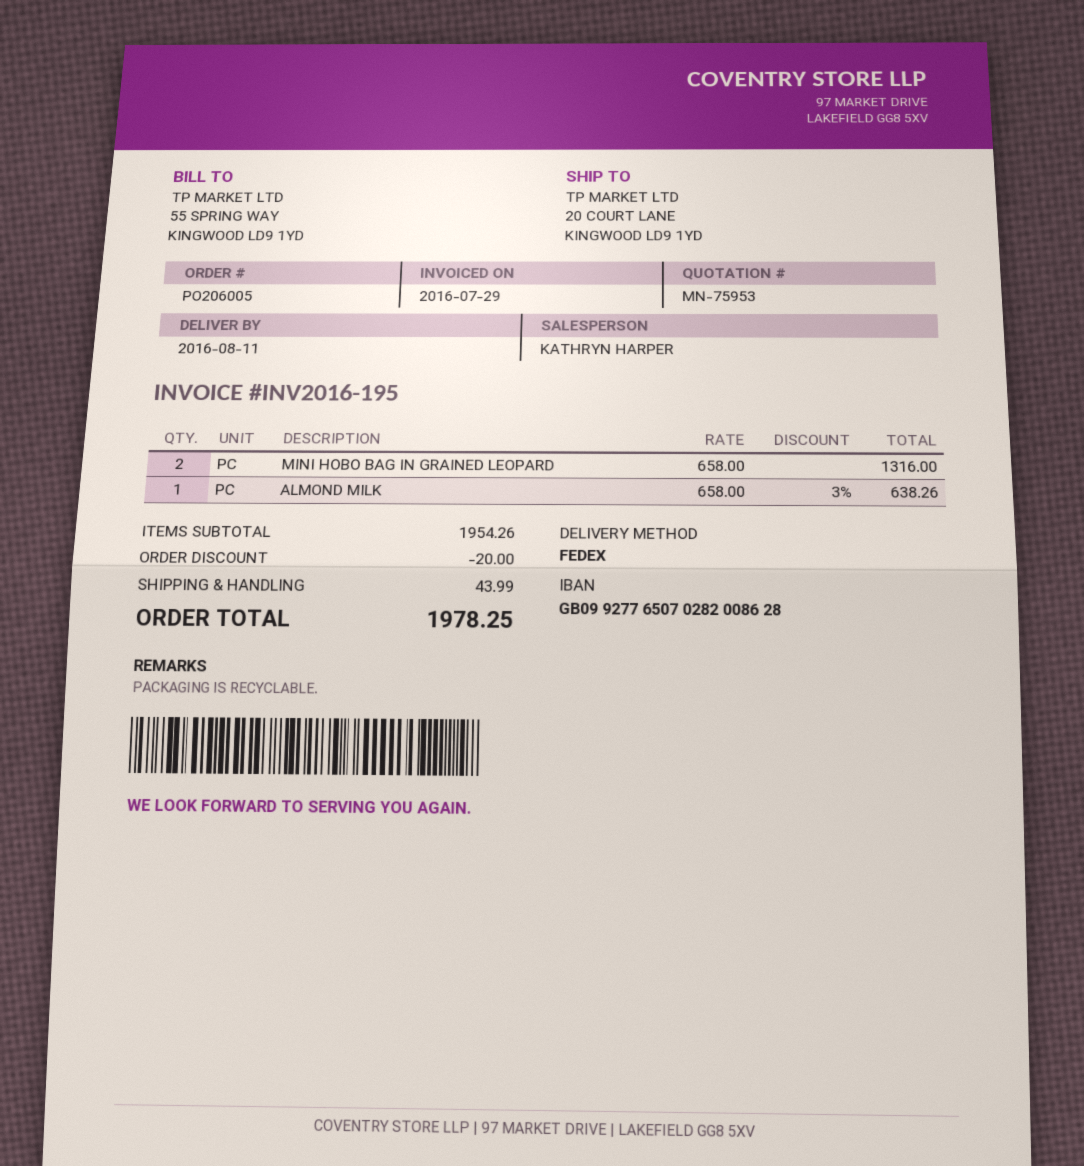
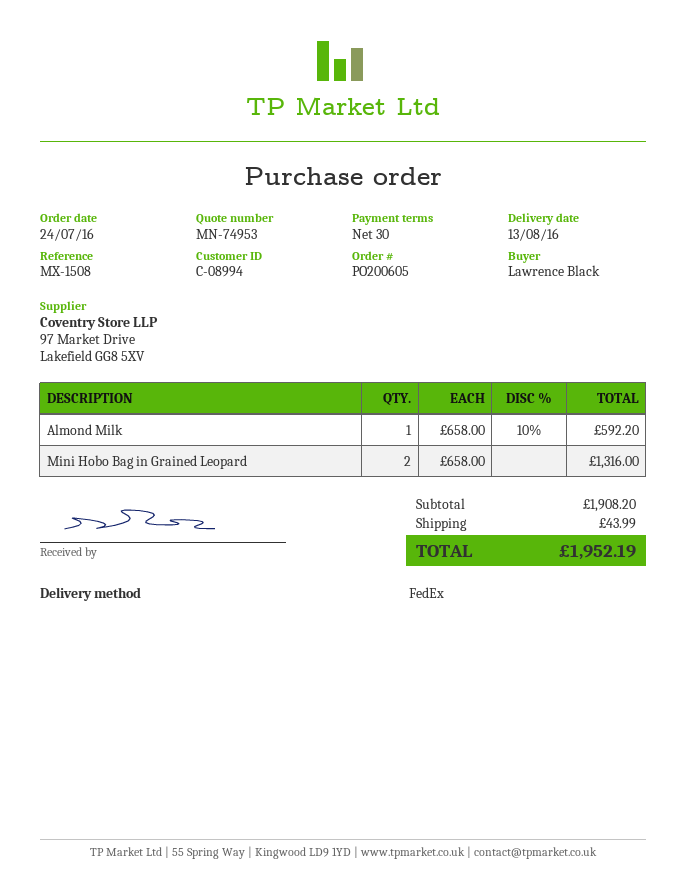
quote number: MN-75953 -> MN-74953
order number: PO206005 -> PO200605
delivery date: 2016-08-11 -> 2016-08-13
ALMOND MILK: 1 x 658.00 - 3% = 638.26 -> 1 x 658.00 - 10% = 592.20
subtotal: 1954.26 -> 1908.20
discount: 20.00 -> none
total: 1978.25 -> 1952.19

